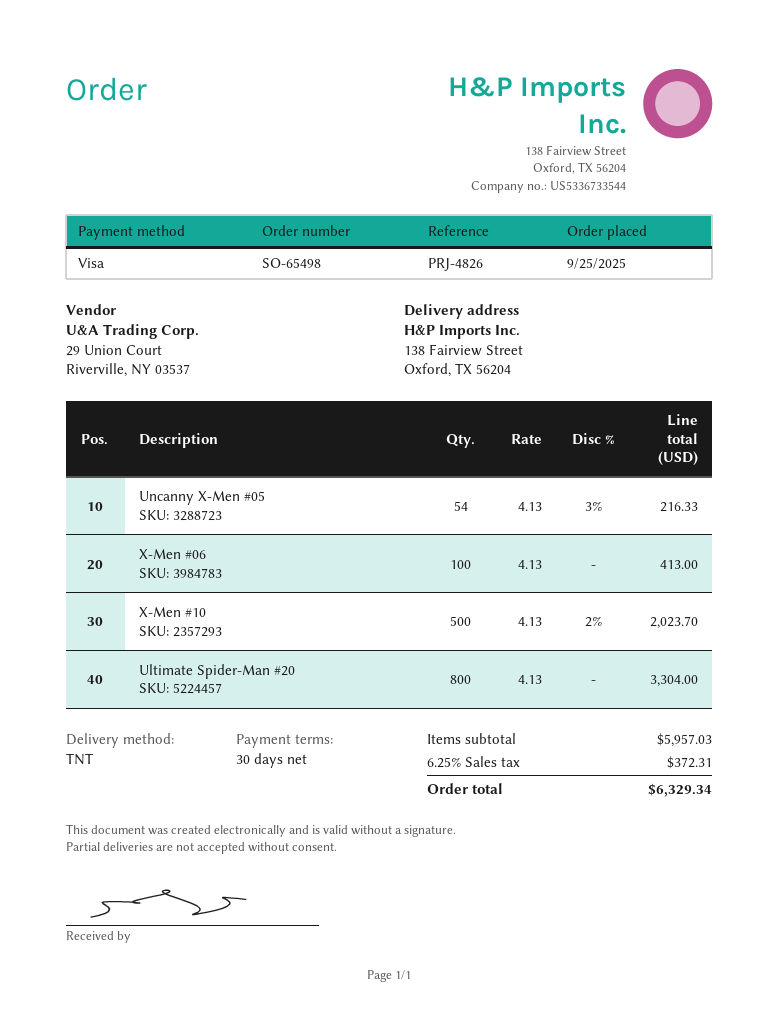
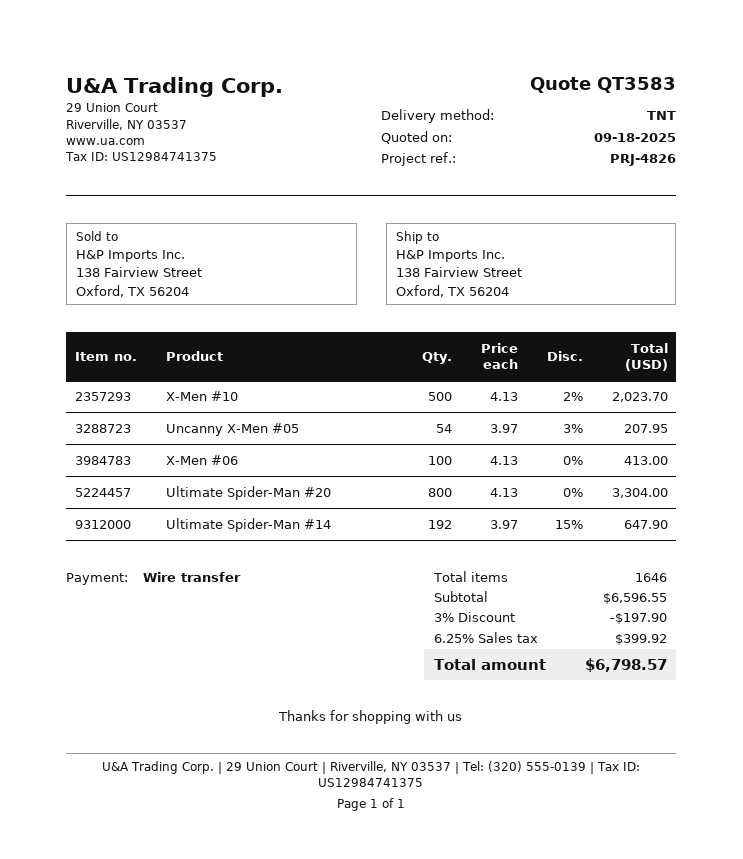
payment method: Visa -> bank transfer
Uncanny X-Men #05: 54 x 4.13 - 3% = 216.33 -> 54 x 3.97 - 3% = 207.95
Ultimate Spider-Man #14: none -> 192 x 3.97 - 15% = 647.90
subtotal: 5957.03 -> 6596.55
discount: none -> 3% = 197.90
tax: 6.25% = 372.31 -> 6.25% = 399.92
total: 6329.34 -> 6798.57

